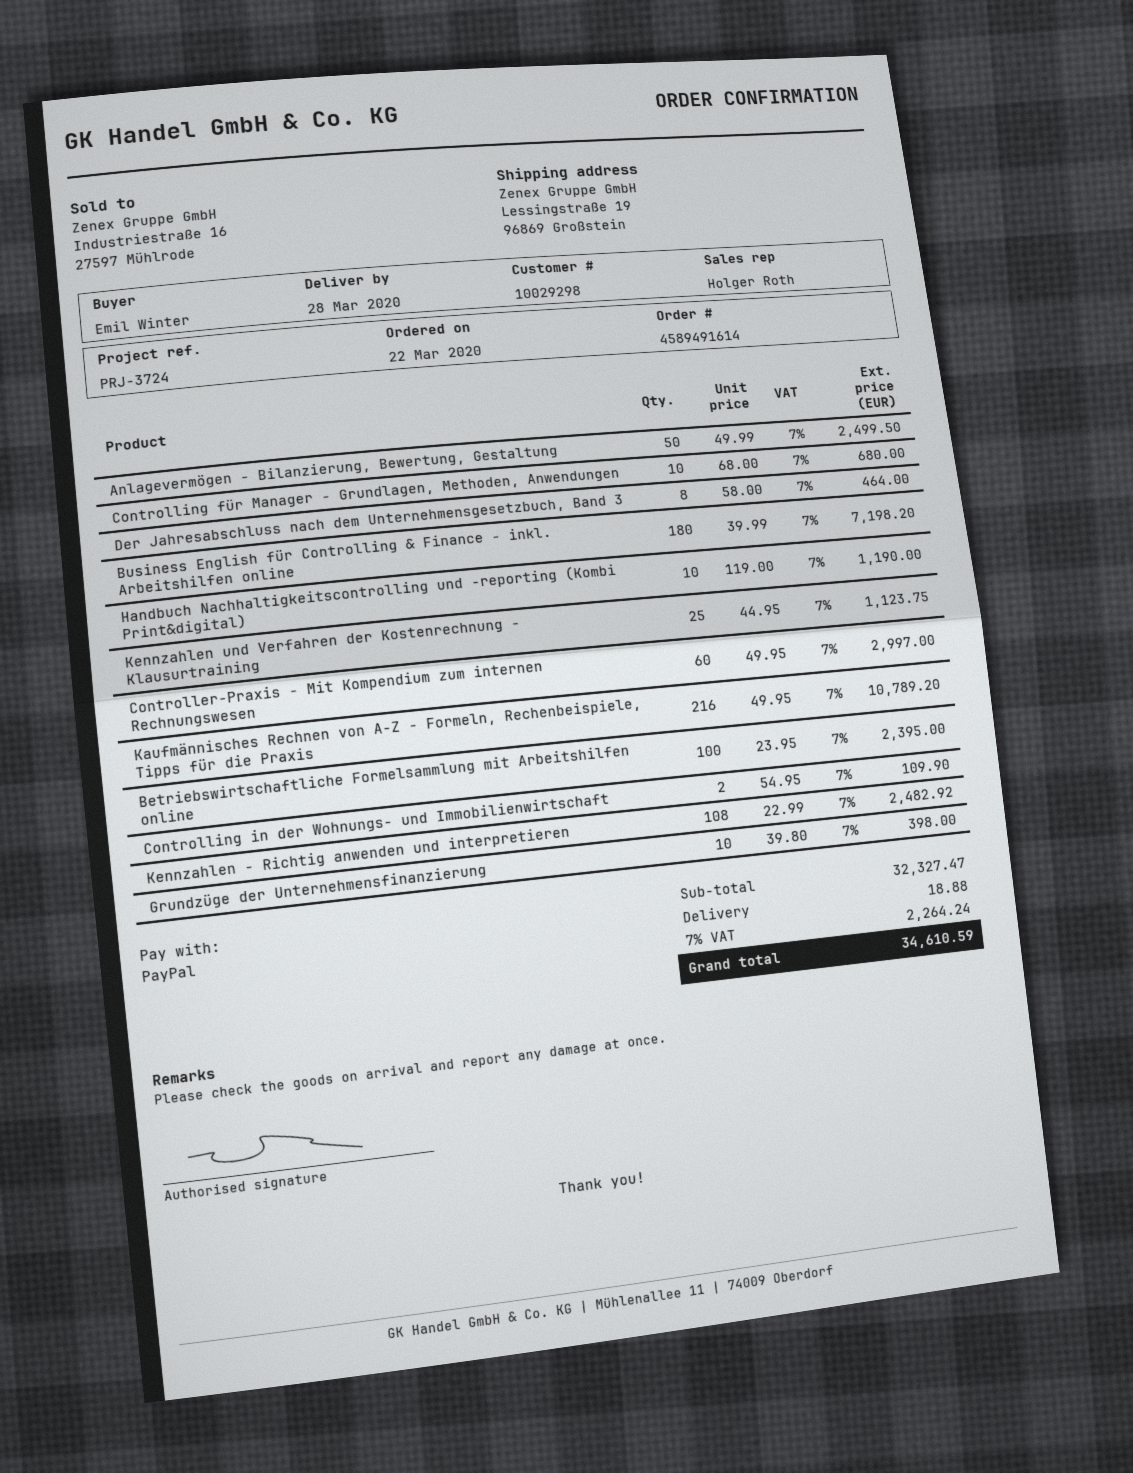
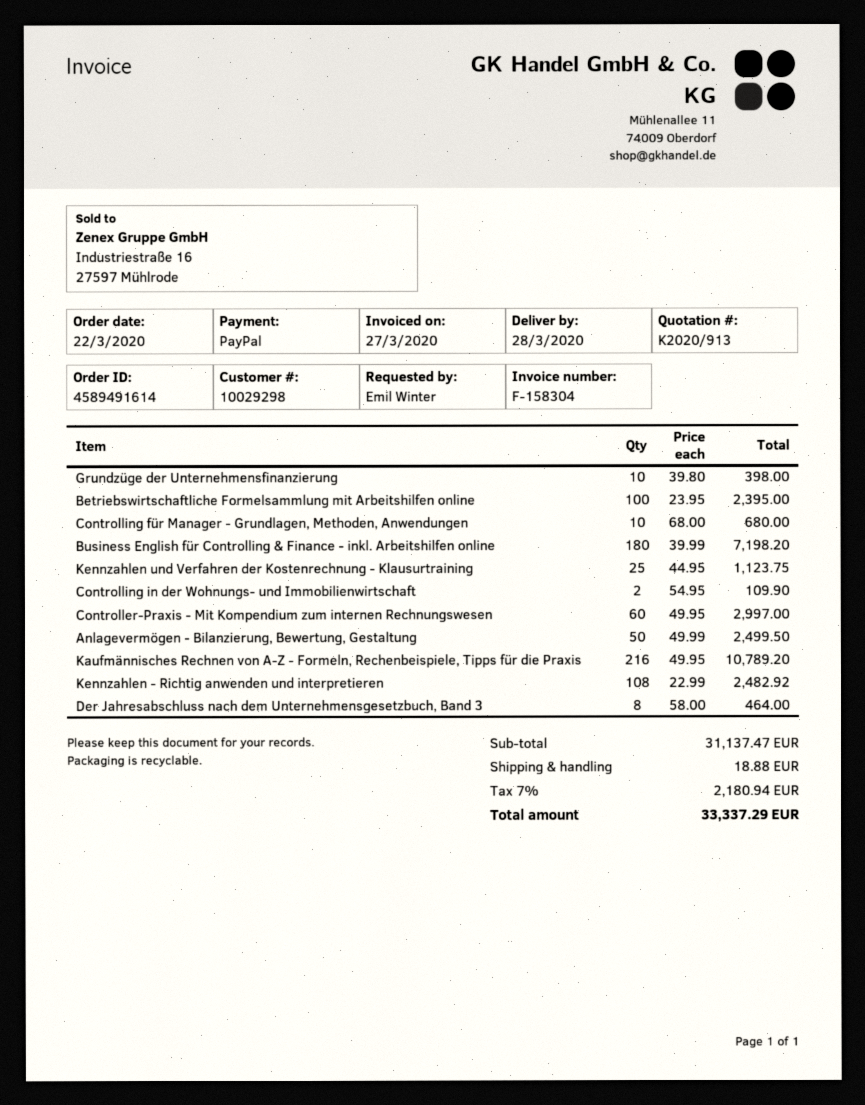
Handbuch Nachhaltigkeitscontrolling und -reporting (Kombi Print&digital): 10 x 119.00 = 1190.00 -> none
subtotal: 32327.47 -> 31137.47
tax: 7% = 2264.24 -> 7% = 2180.94
total: 34610.59 -> 33337.29

